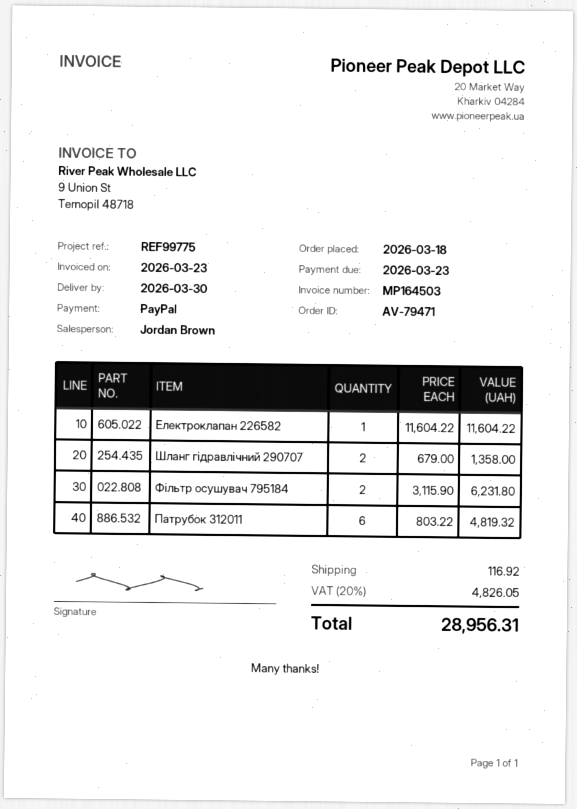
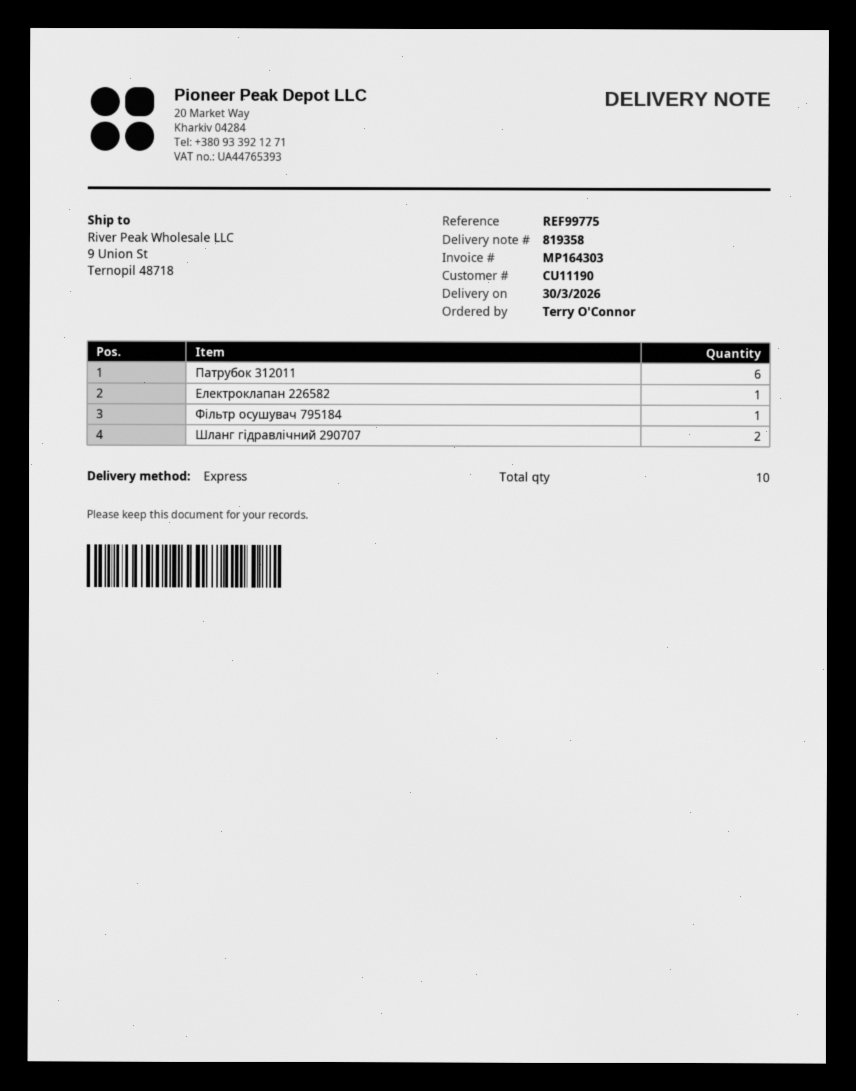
invoice number: MP164503 -> MP164303
Фільтр осушувач 795184: 2 -> 1

